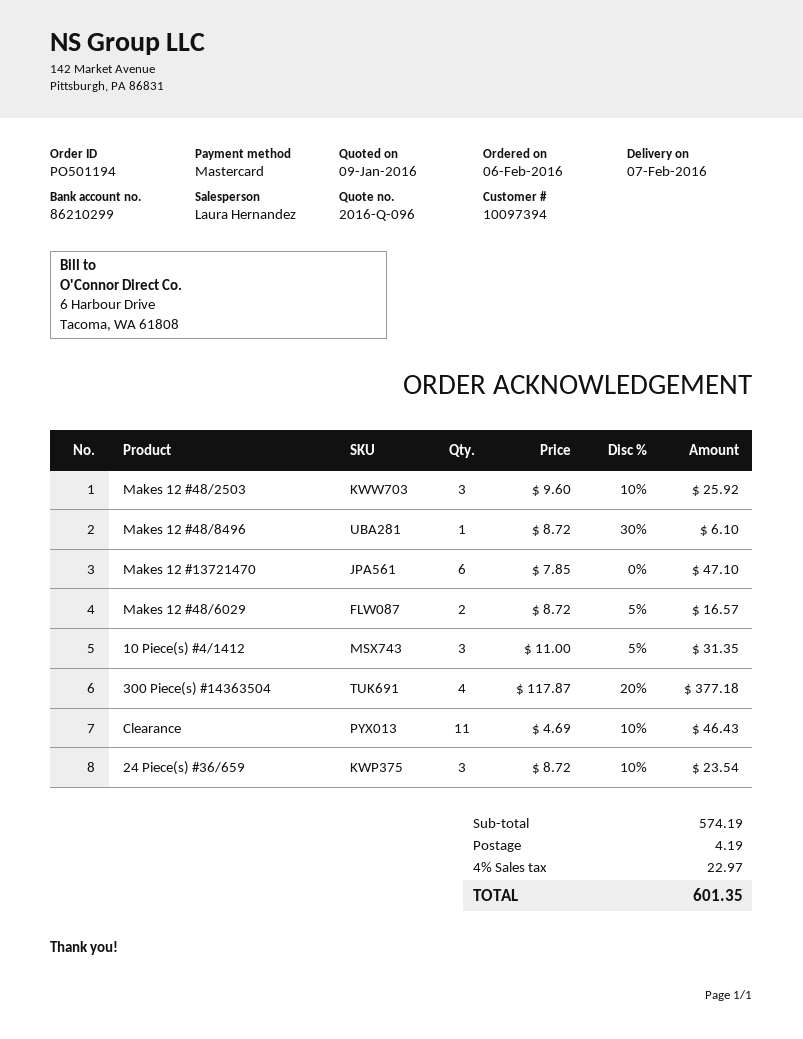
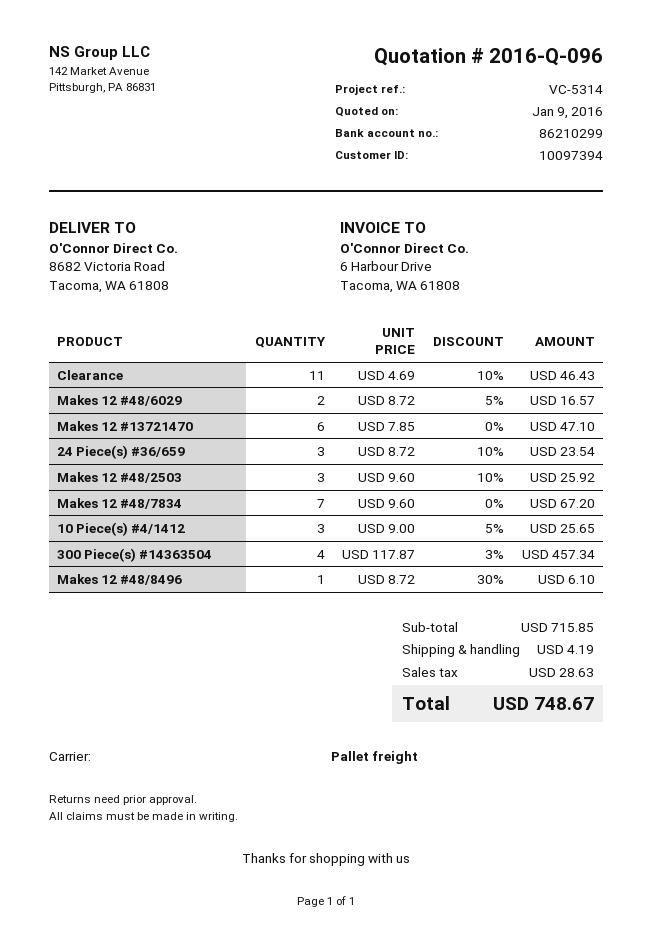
10 Piece(s) #4/1412: 3 x 11.00 - 5% = 31.35 -> 3 x 9.00 - 5% = 25.65
300 Piece(s) #14363504: 4 x 117.87 - 20% = 377.18 -> 4 x 117.87 - 3% = 457.34
Makes 12 #48/7834: none -> 7 x 9.60 = 67.20
subtotal: 574.19 -> 715.85
tax: 22.97 -> 28.63
total: 601.35 -> 748.67

